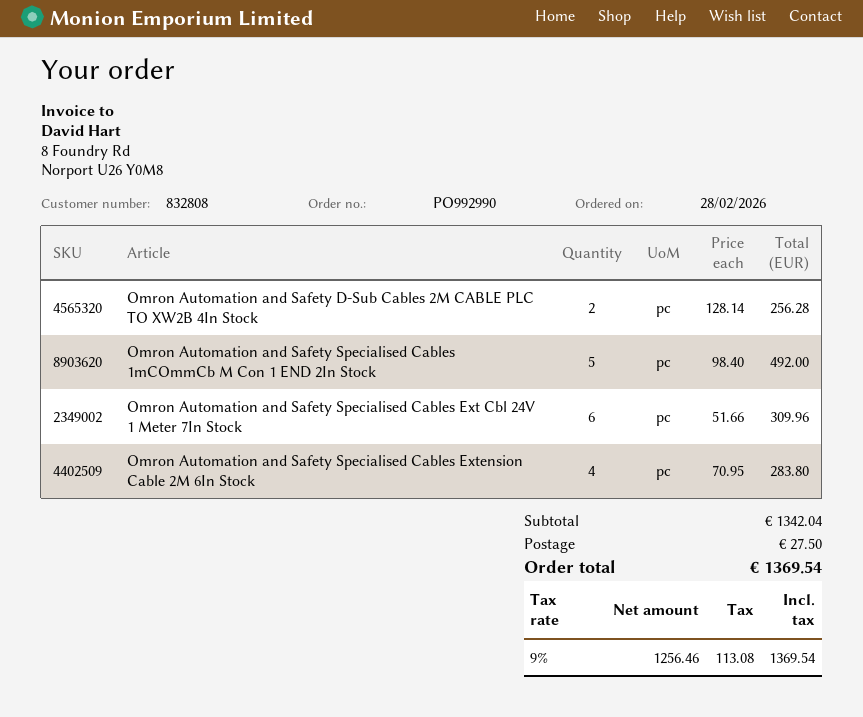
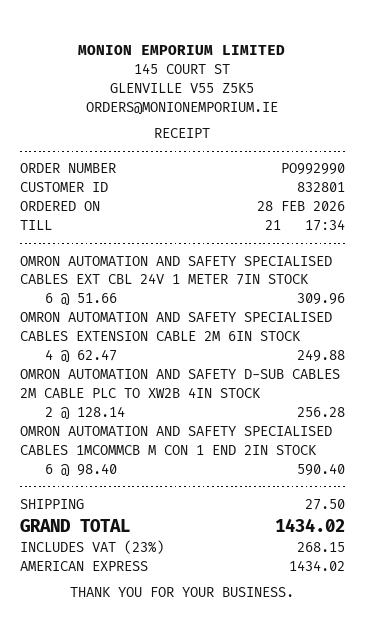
customer number: 832808 -> 832801
Omron Automation and Safety Specialised Cables 1mCOmmCb M Con 1 END 2In Stock: 5 x 98.40 = 492.00 -> 6 x 98.40 = 590.40
Omron Automation and Safety Specialised Cables Extension Cable 2M 6In Stock: 4 x 70.95 = 283.80 -> 4 x 62.47 = 249.88
tax: 9% = 113.08 -> 23% = 268.15
total: 1369.54 -> 1434.02

